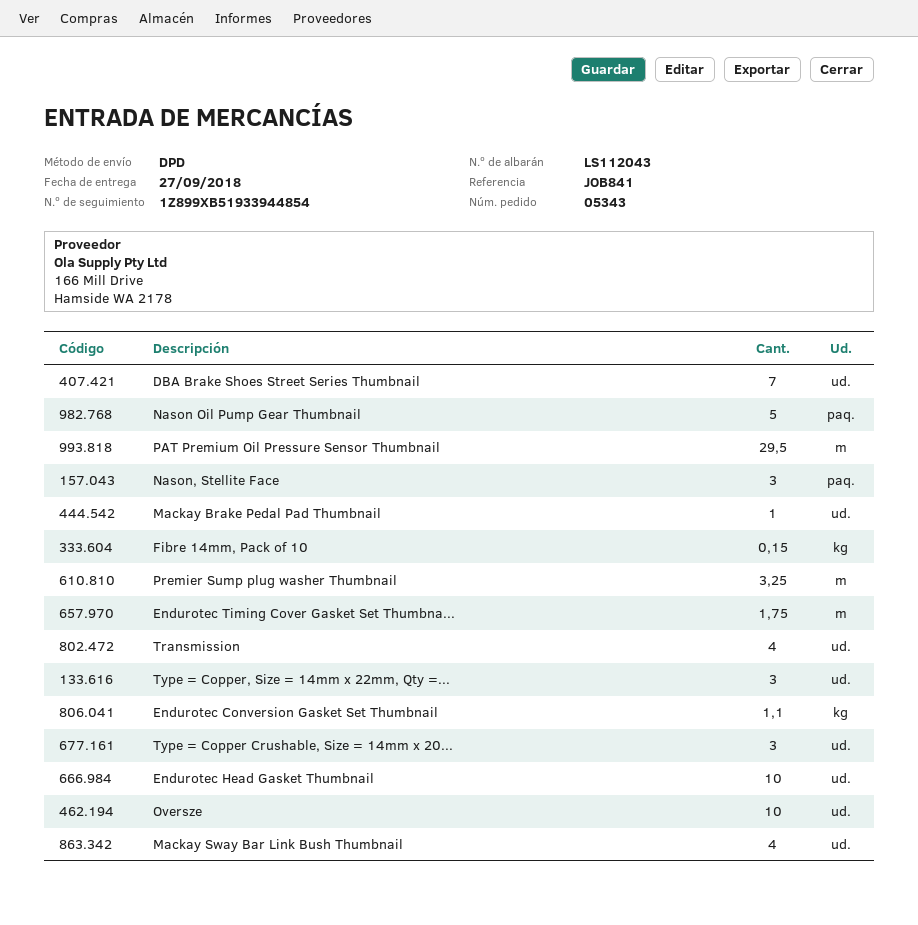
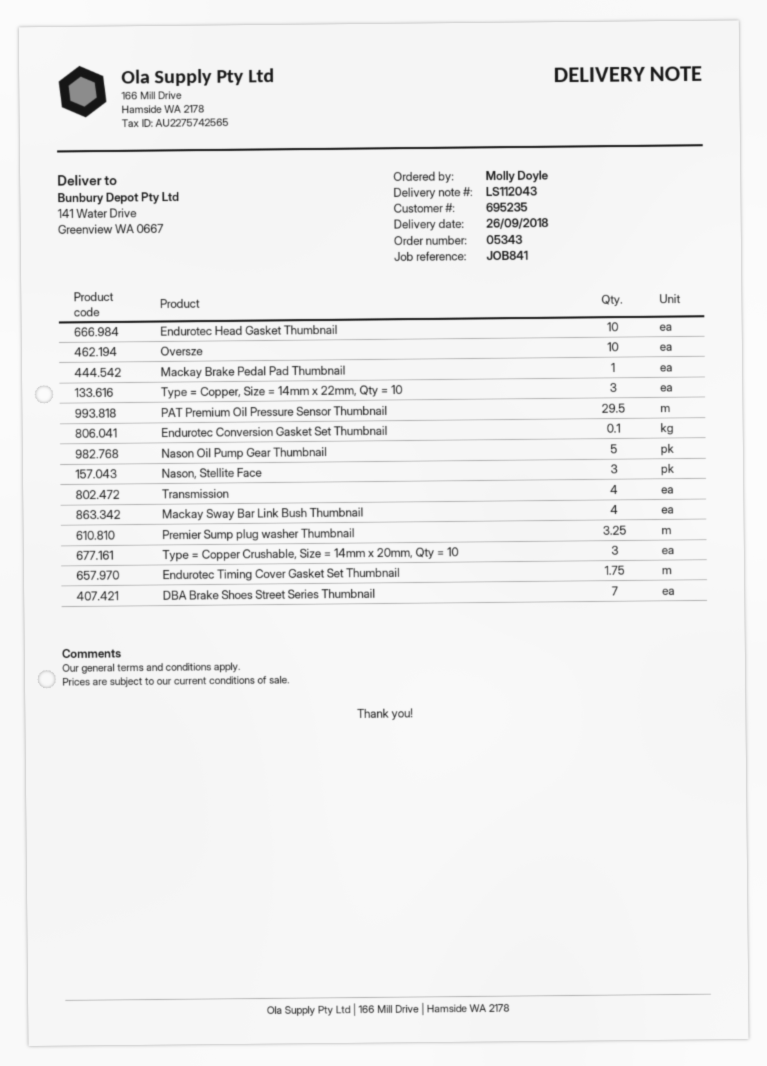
delivery date: 2018-09-27 -> 2018-09-26
Fibre 14mm, Pack of 10: 0.15 -> none
Endurotec Conversion Gasket Set Thumbnail: 1.1 -> 0.1

